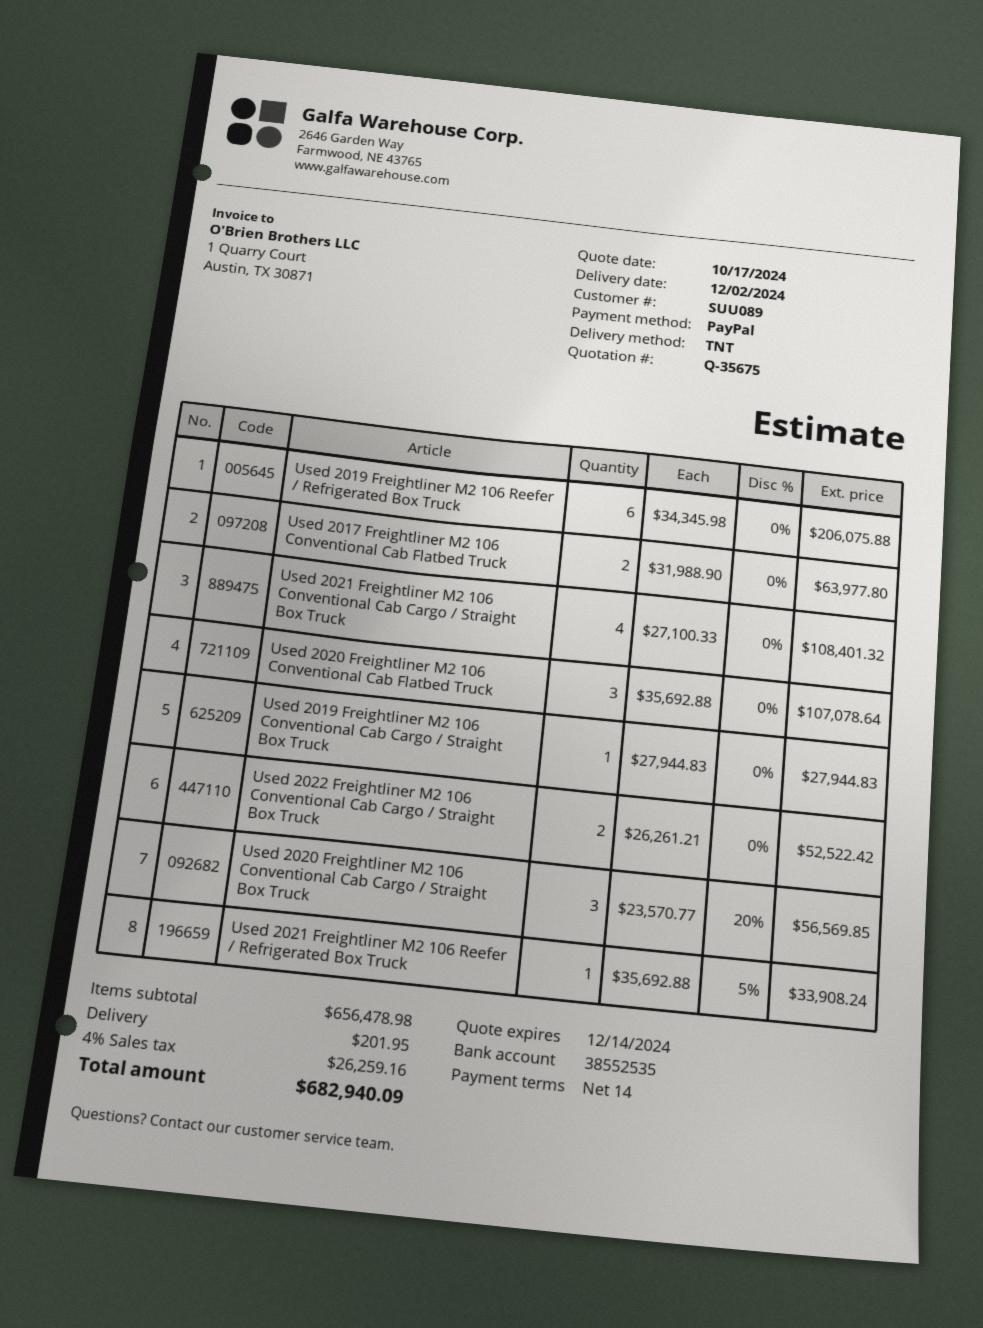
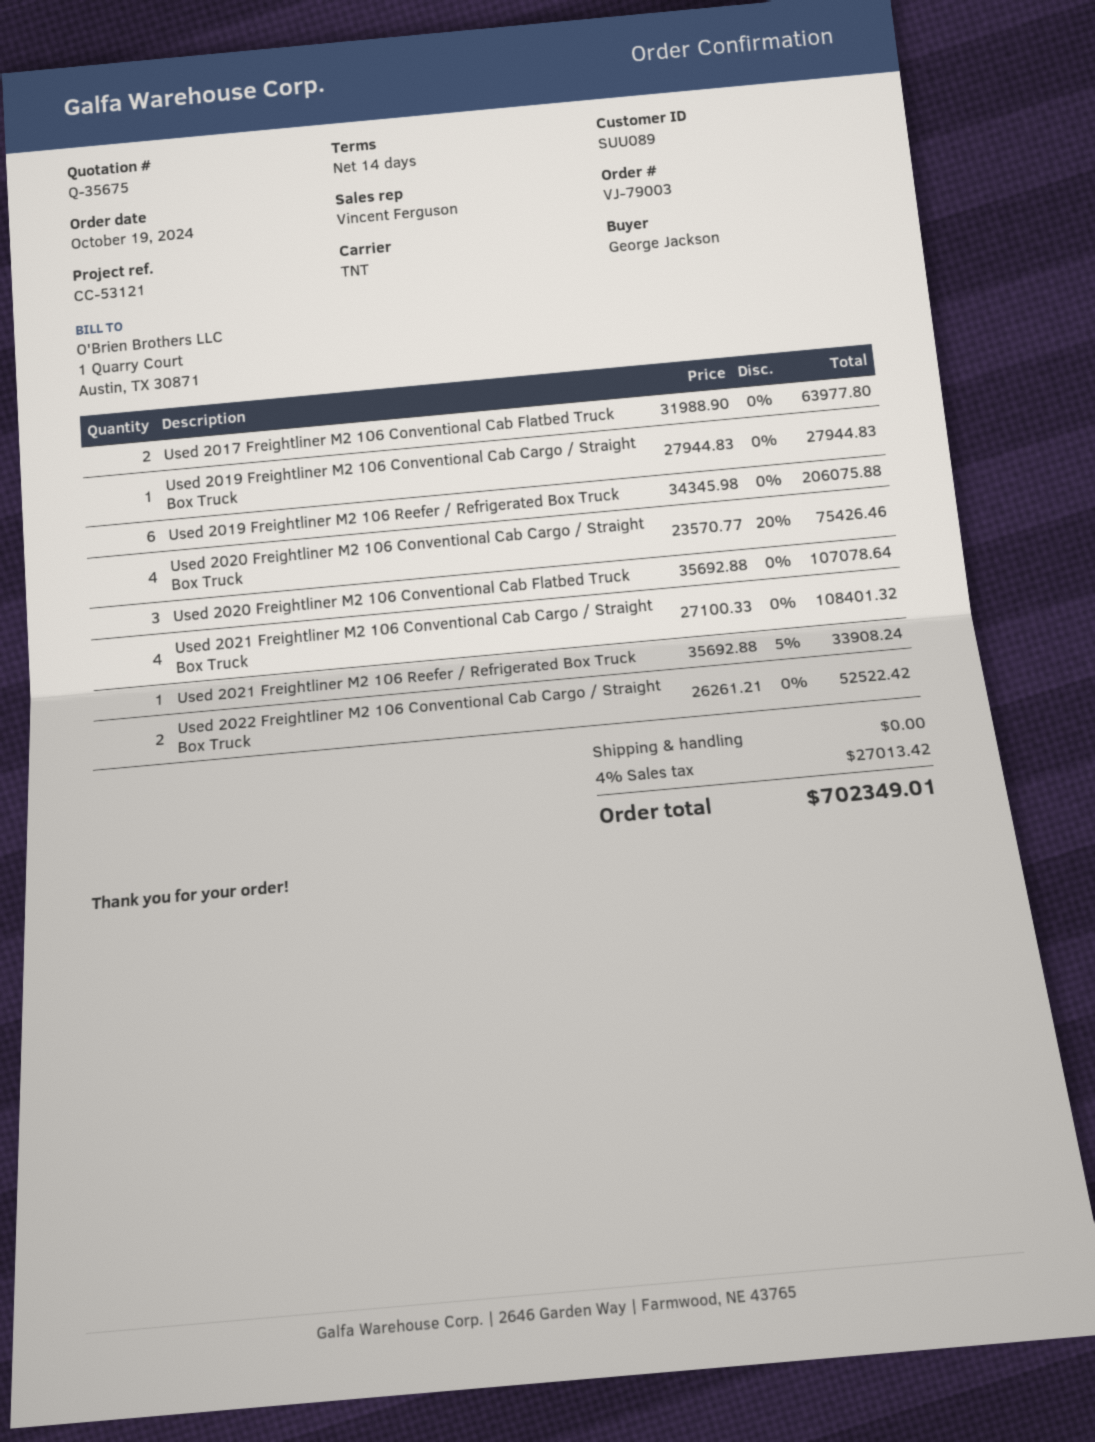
Used 2020 Freightliner M2 106 Conventional Cab Cargo / Straight Box Truck: 3 x 23570.77 - 20% = 56569.85 -> 4 x 23570.77 - 20% = 75426.46
shipping: 201.95 -> 0.00
tax: 4% = 26259.16 -> 4% = 27013.42
total: 682940.09 -> 702349.01

